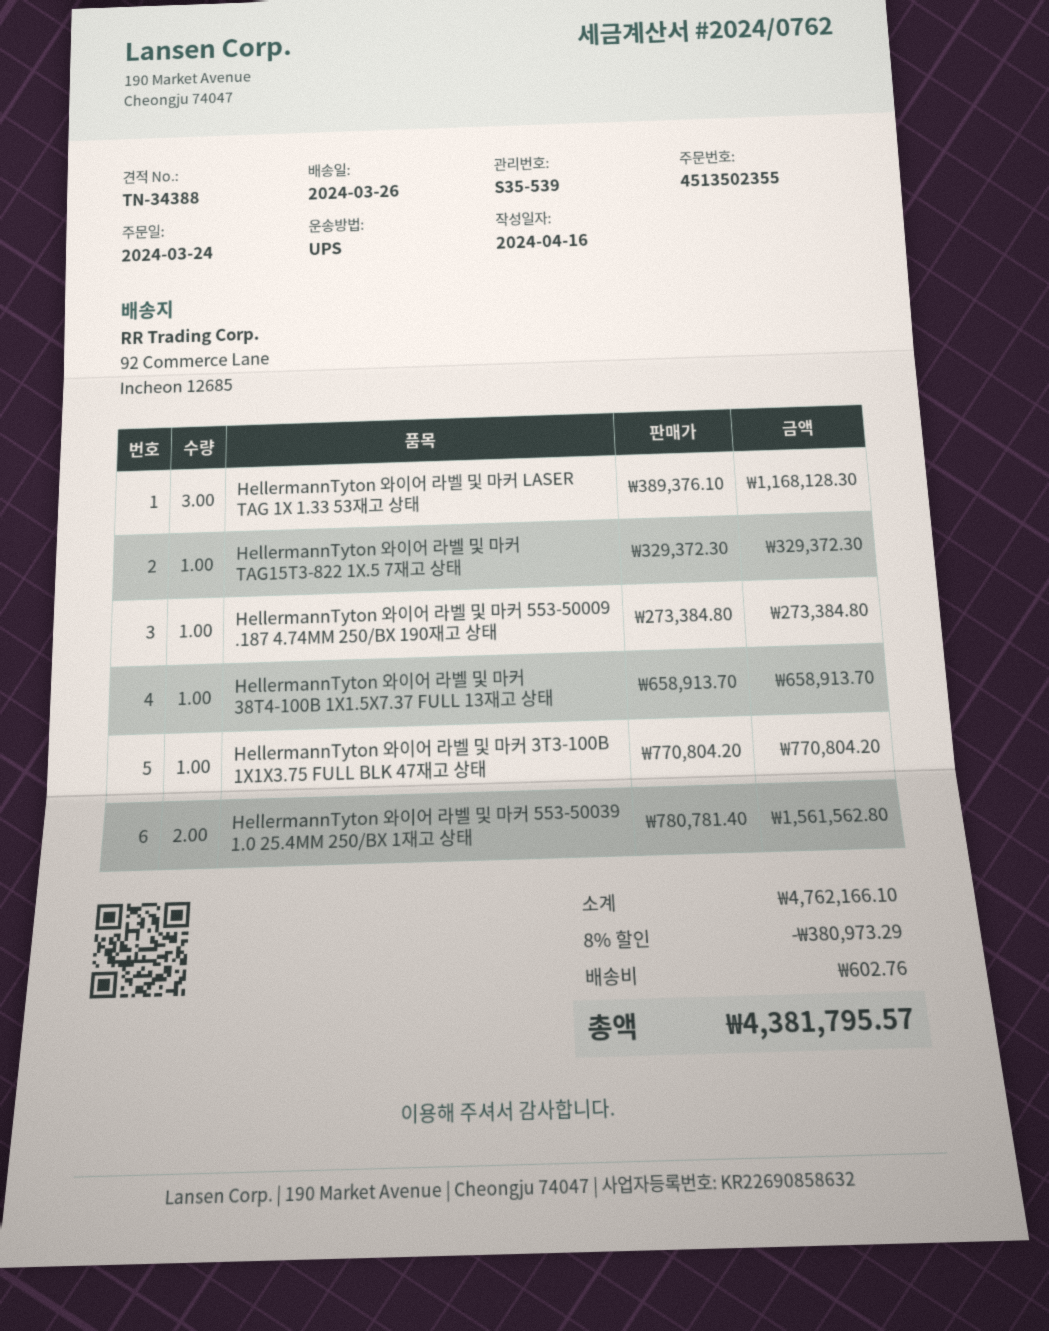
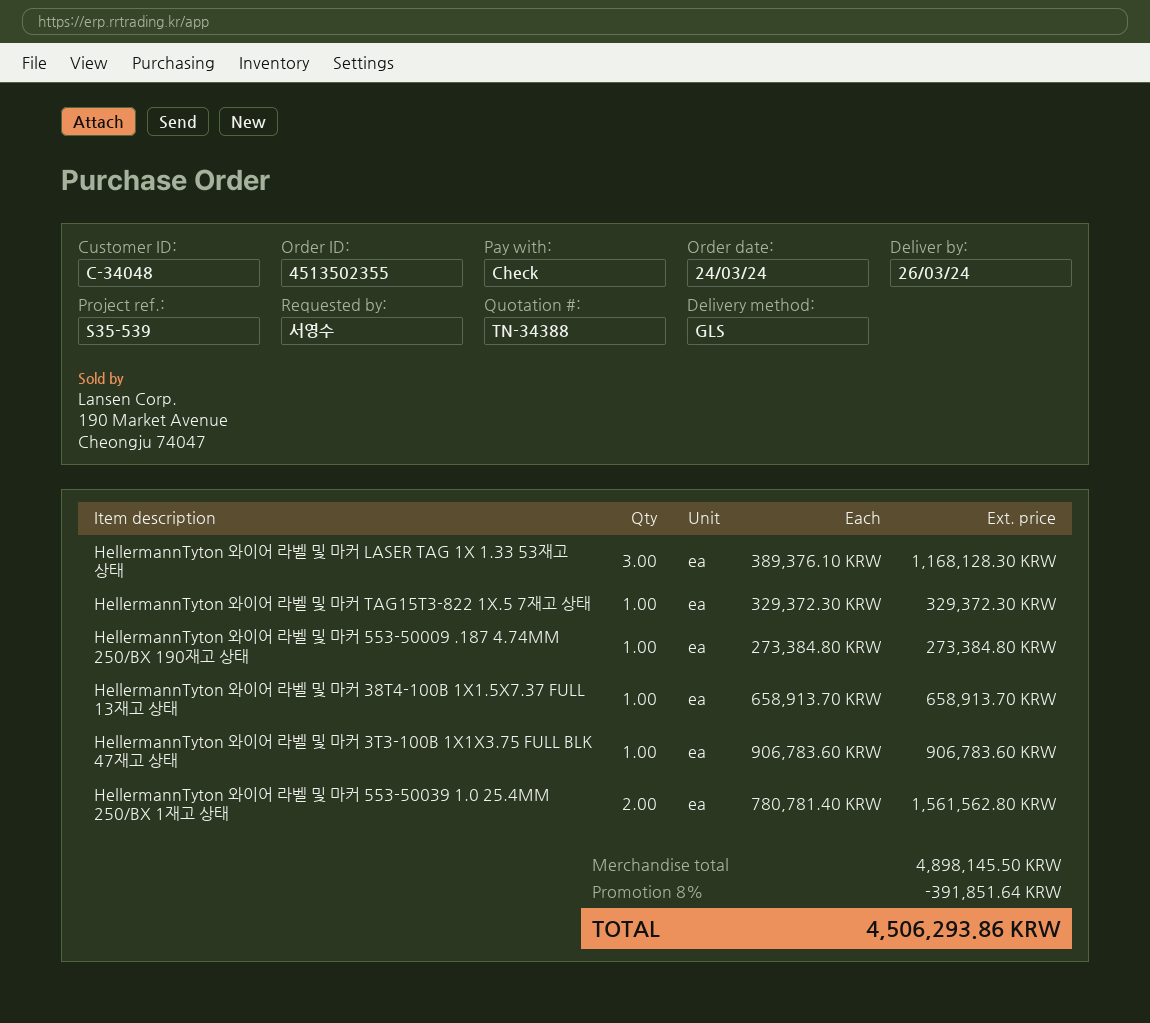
shipping method: UPS -> GLS
HellermannTyton 와이어 라벨 및 마커 3T3-100B 1X1X3.75 FULL BLK 47재고 상태: 1 x 770804.20 = 770804.20 -> 1 x 906783.60 = 906783.60
subtotal: 4762166.10 -> 4898145.50
discount: 8% = 380973.29 -> 8% = 391851.64
shipping: 602.76 -> none
total: 4381795.57 -> 4506293.86

